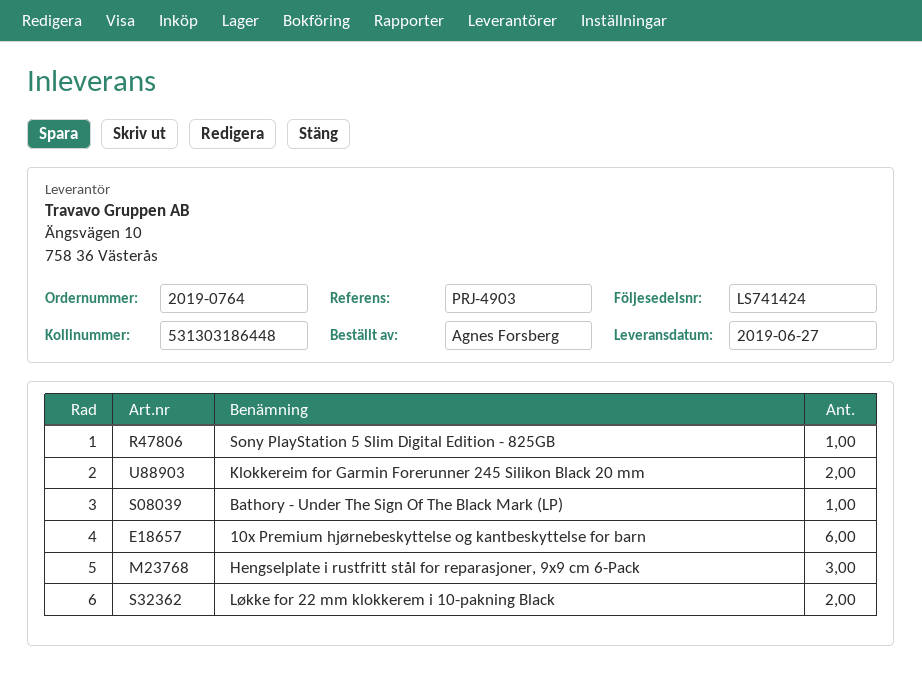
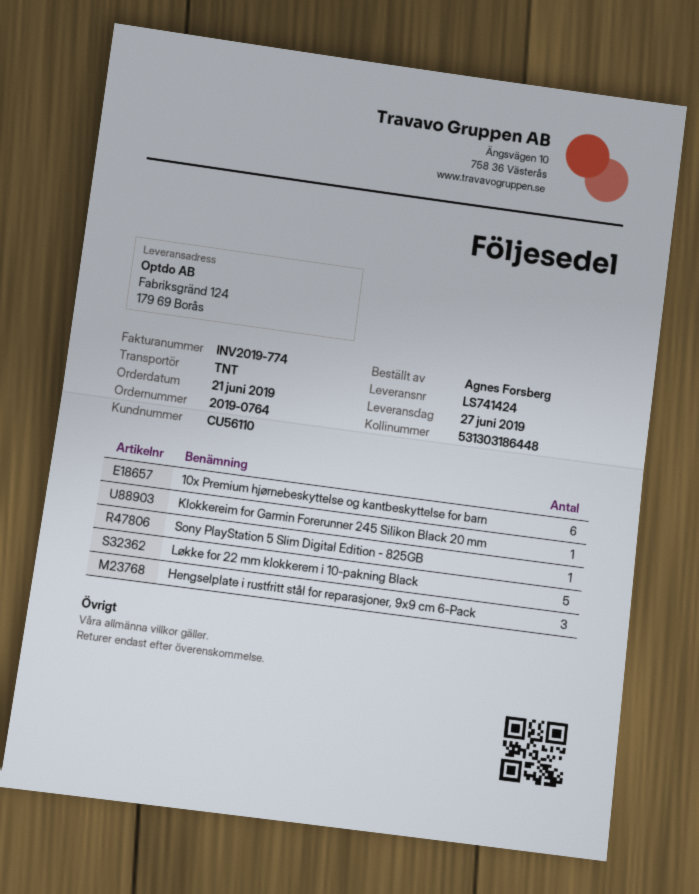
Klokkereim for Garmin Forerunner 245 Silikon Black 20 mm: 2 -> 1
Bathory - Under The Sign Of The Black Mark (LP): 1 -> none
Løkke for 22 mm klokkerem i 10-pakning Black: 2 -> 5

